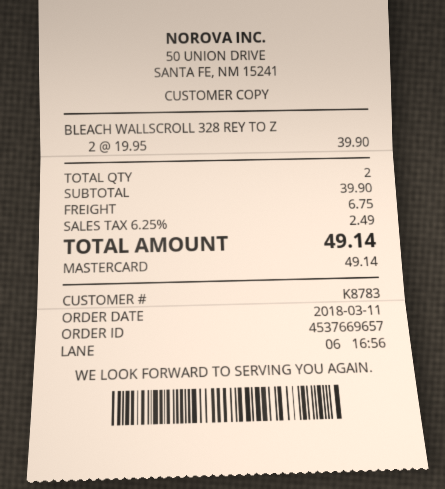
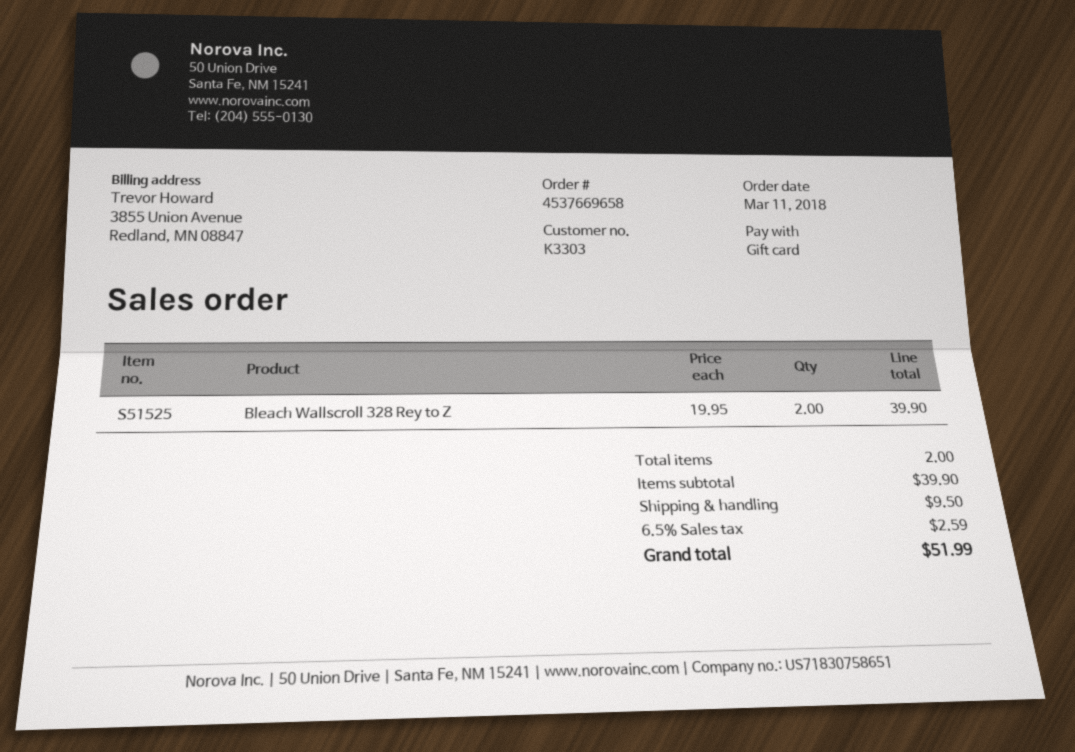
order number: 4537669657 -> 4537669658
customer number: K8783 -> K3303
payment method: Mastercard -> gift card
shipping: 6.75 -> 9.50
tax: 6.25% = 2.49 -> 6.5% = 2.59
total: 49.14 -> 51.99

